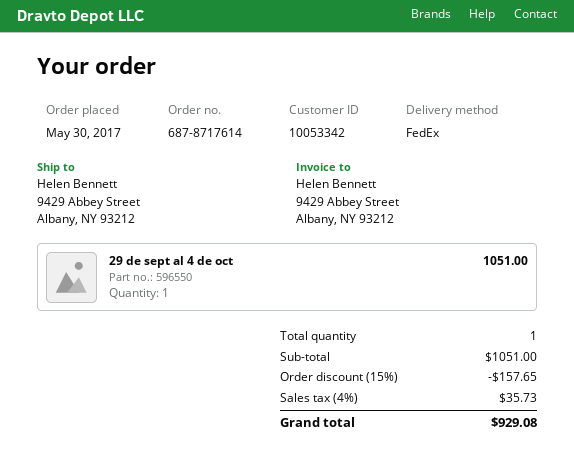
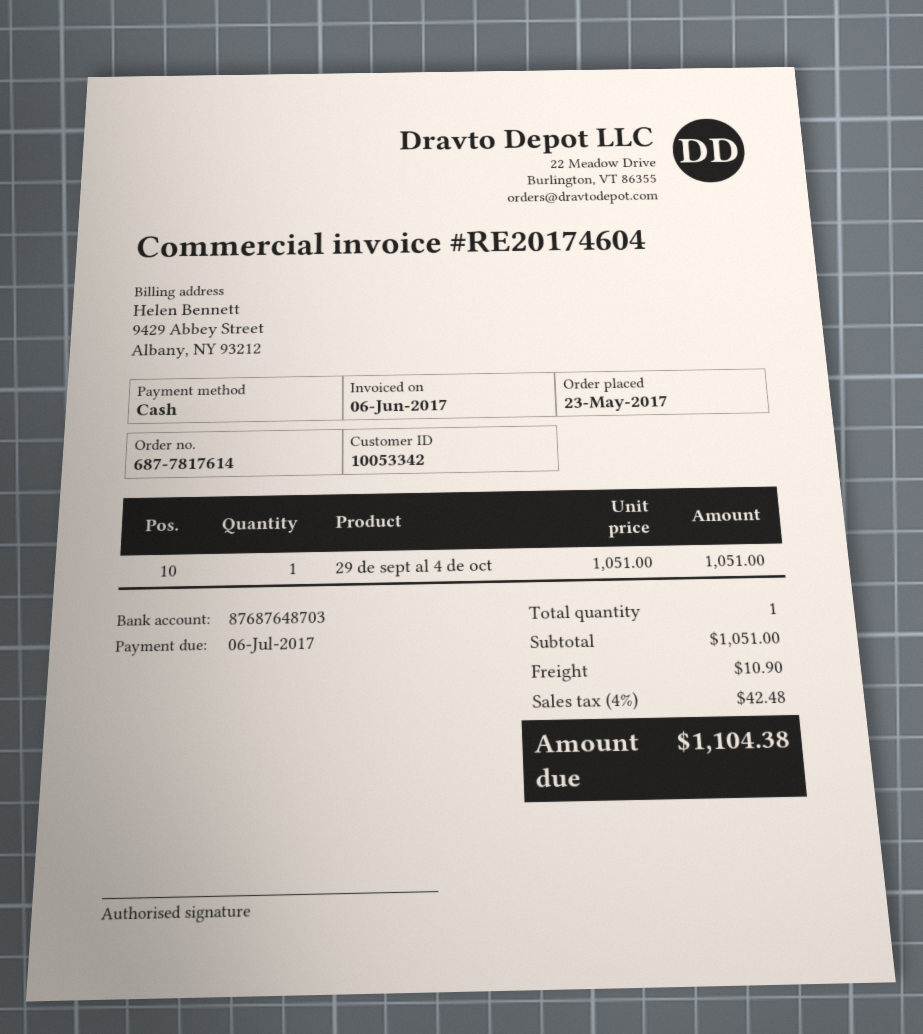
order number: 687-8717614 -> 687-7817614
order date: 2017-05-30 -> 2017-05-23
discount: 15% = 157.65 -> none
shipping: none -> 10.90
tax: 4% = 35.73 -> 4% = 42.48
total: 929.08 -> 1104.38

